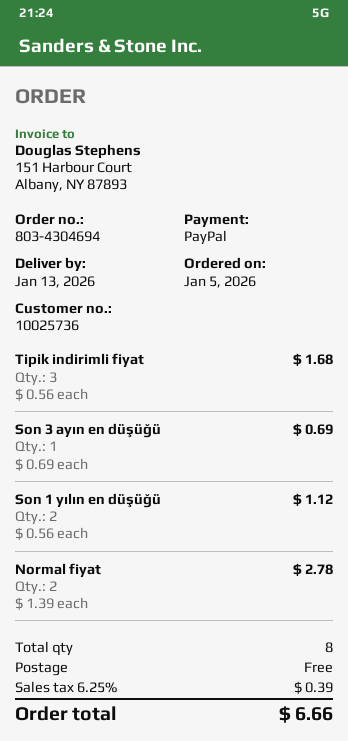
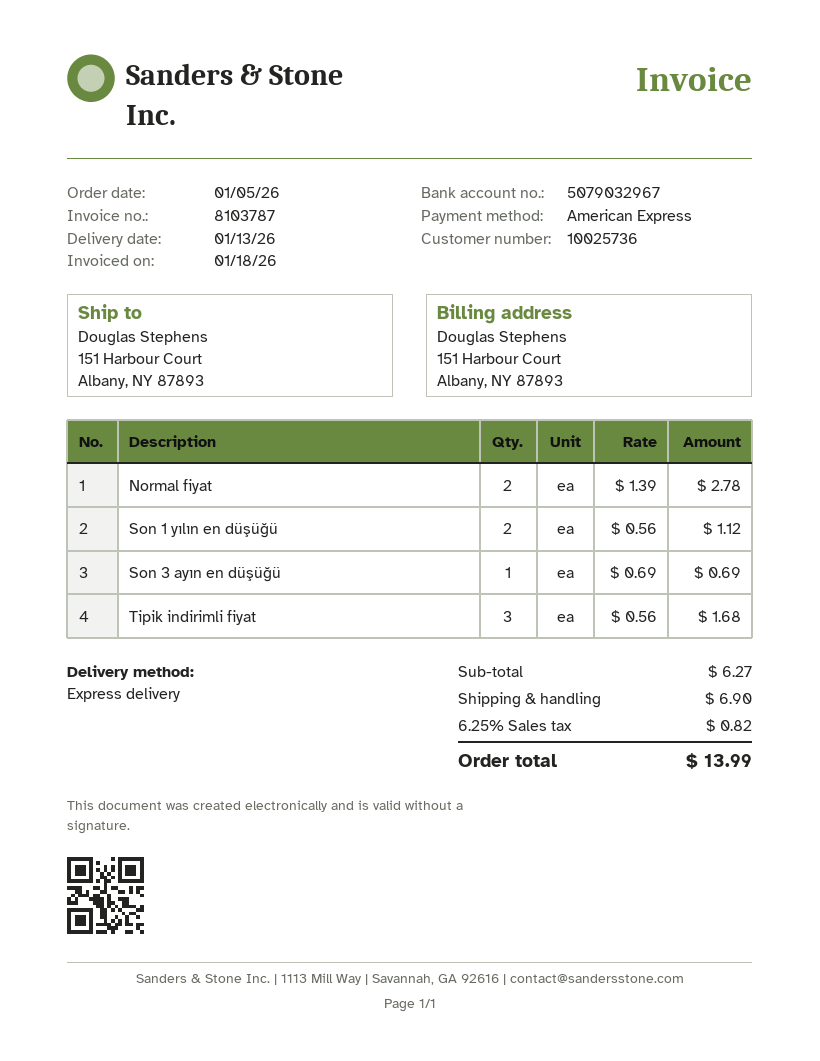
payment method: PayPal -> American Express
shipping: 0.00 -> 6.90
tax: 6.25% = 0.39 -> 6.25% = 0.82
total: 6.66 -> 13.99

